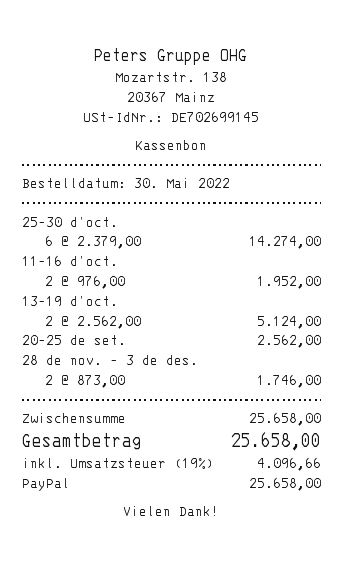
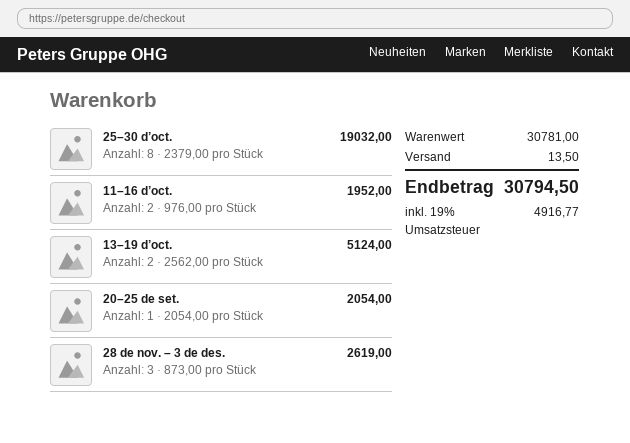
25–30 d’oct.: 6 x 2379.00 = 14274.00 -> 8 x 2379.00 = 19032.00
20–25 de set.: 1 x 2562.00 = 2562.00 -> 1 x 2054.00 = 2054.00
28 de nov. – 3 de des.: 2 x 873.00 = 1746.00 -> 3 x 873.00 = 2619.00
subtotal: 25658.00 -> 30781.00
shipping: none -> 13.50
tax: 19% = 4096.66 -> 19% = 4916.77
total: 25658.00 -> 30794.50

